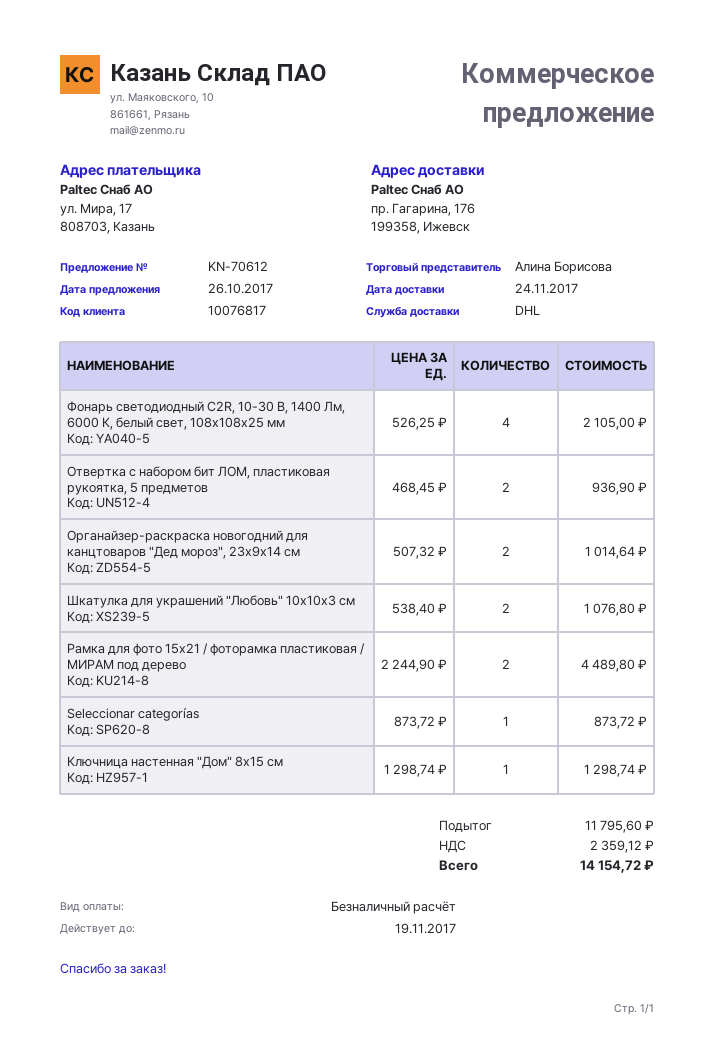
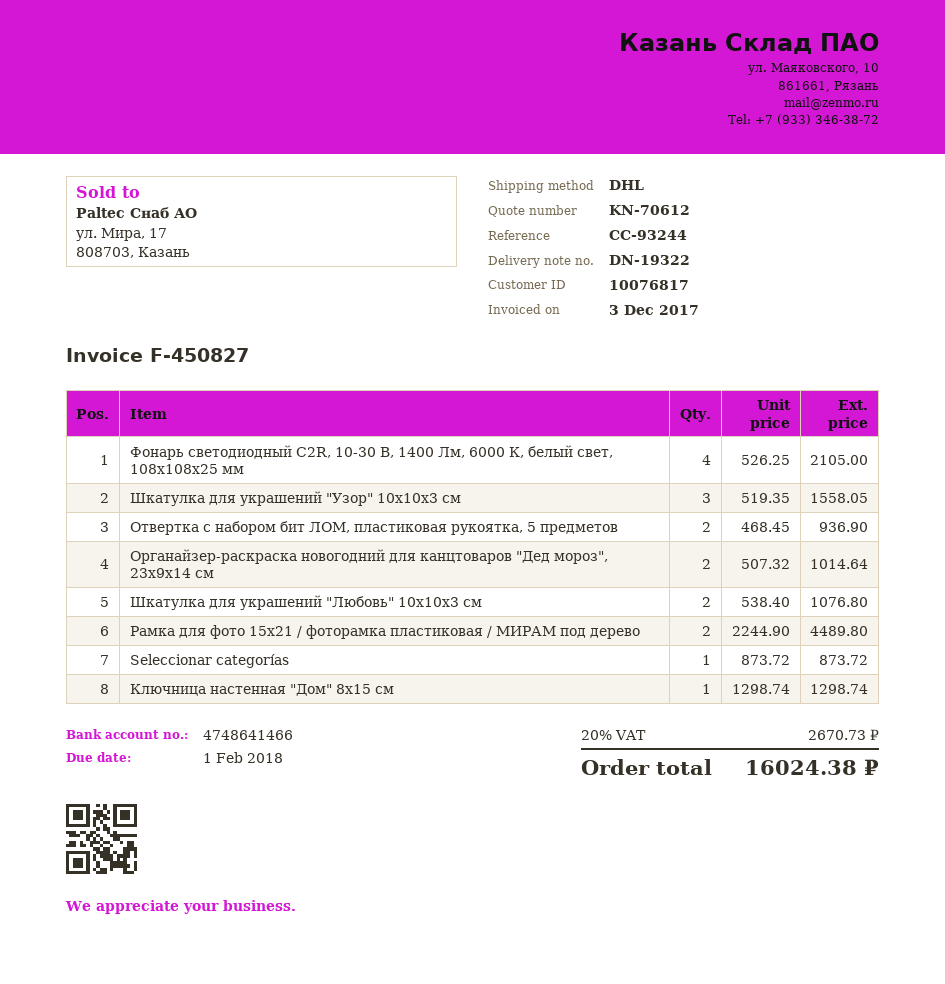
Шкатулка для украшений "Узор" 10х10х3 см: none -> 3 x 519.35 = 1558.05
tax: 2359.12 -> 2670.73
total: 14154.72 -> 16024.38

